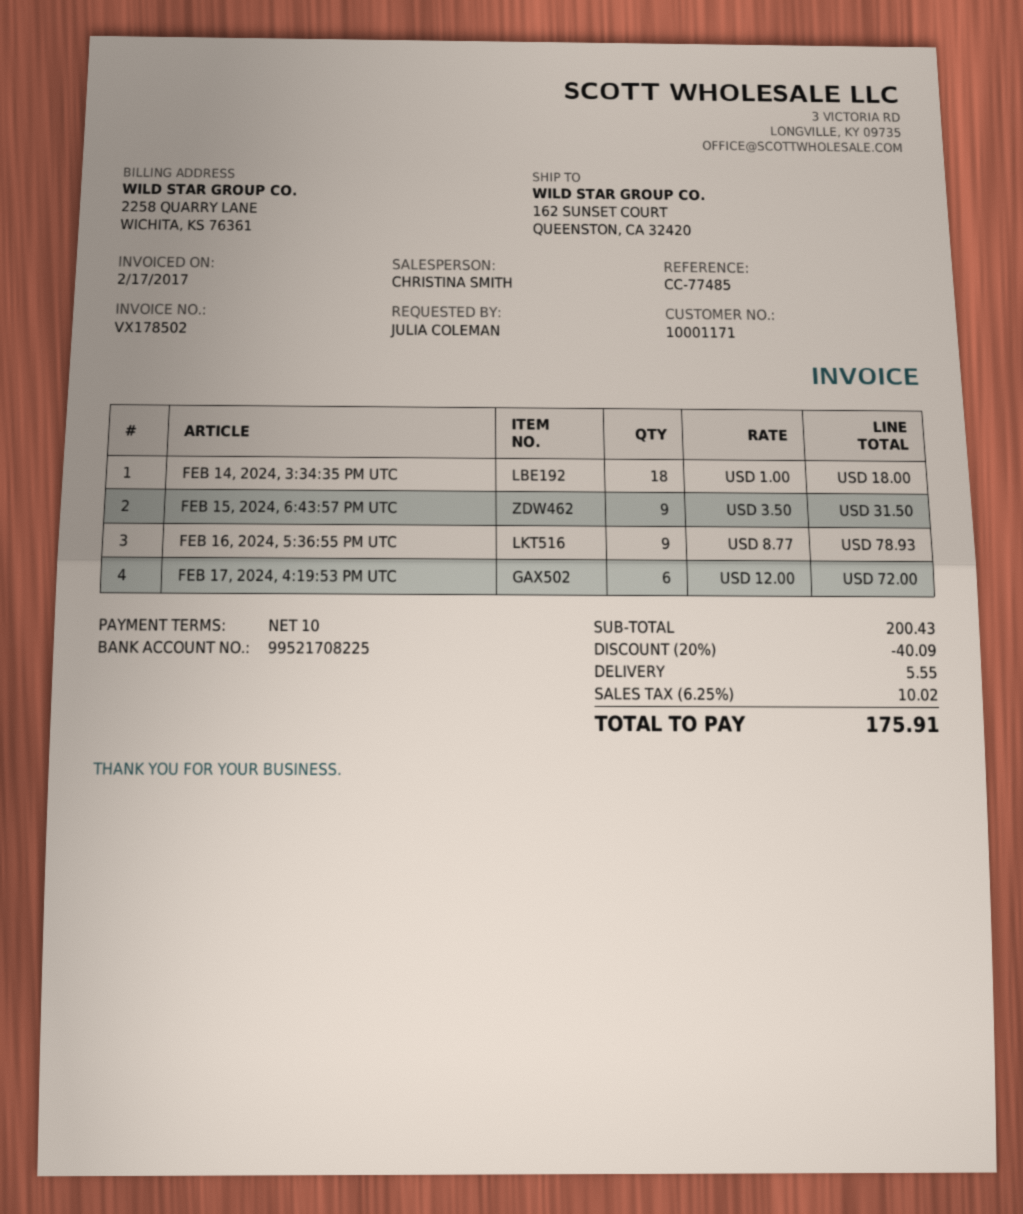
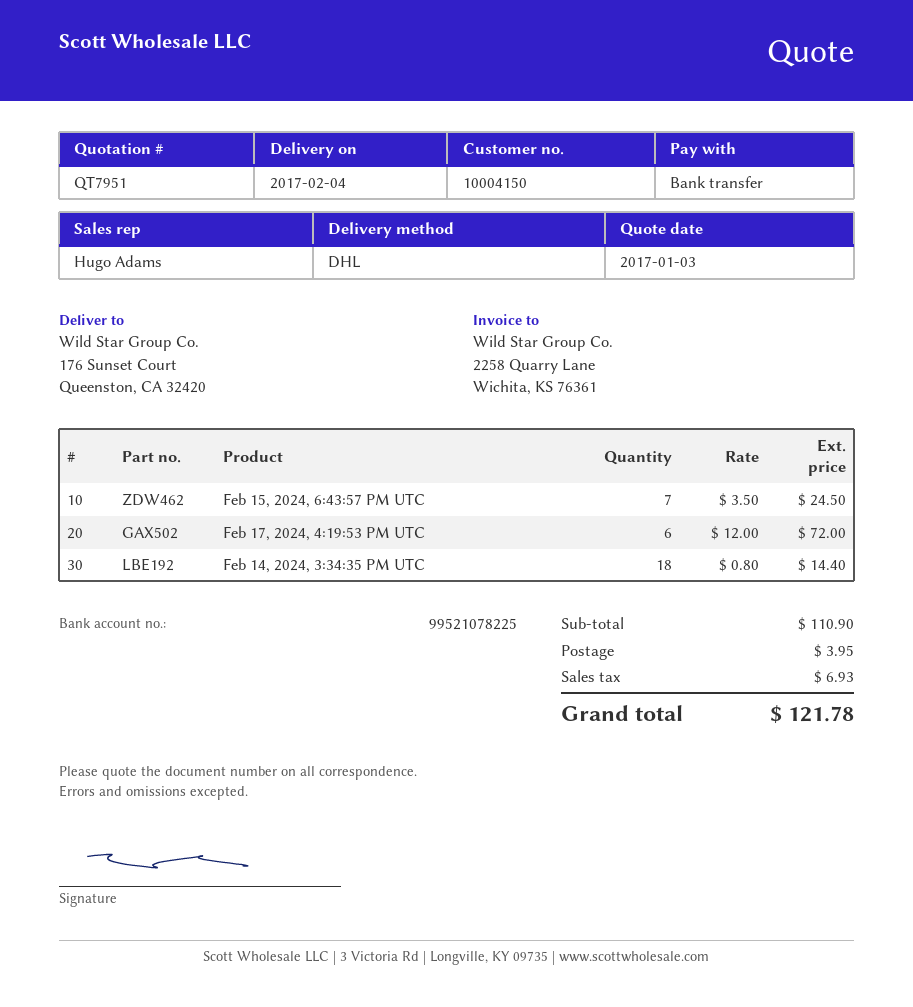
customer number: 10001171 -> 10004150
sales rep: CHRISTINA SMITH -> Hugo Adams
bank account: 99521708225 -> 99521078225
ship to: 162 SUNSET COURT, QUEENSTON, CA 32420 -> 176 Sunset Court, Queenston, CA 32420
FEB 14, 2024, 3:34:35 PM UTC: 18 x 1.00 = 18.00 -> 18 x 0.80 = 14.40
FEB 15, 2024, 6:43:57 PM UTC: 9 x 3.50 = 31.50 -> 7 x 3.50 = 24.50
FEB 16, 2024, 5:36:55 PM UTC: 9 x 8.77 = 78.93 -> none
subtotal: 200.43 -> 110.90
discount: 20% = 40.09 -> none
shipping: 5.55 -> 3.95
tax: 10.02 -> 6.93
total: 175.91 -> 121.78

